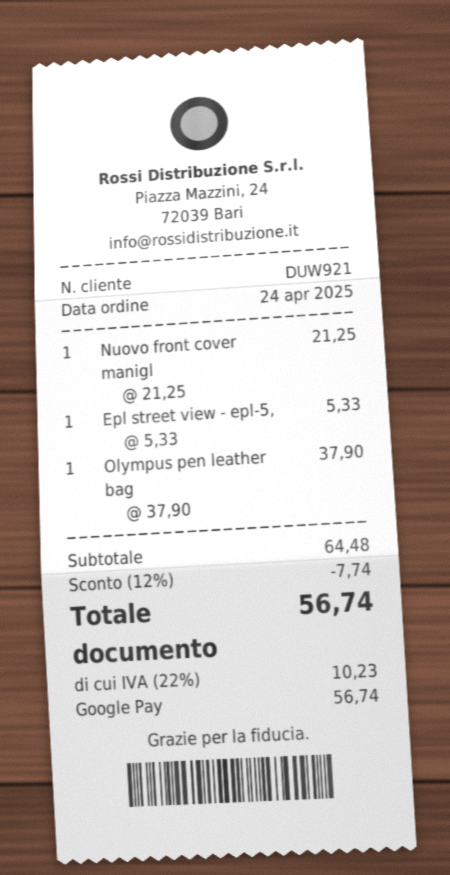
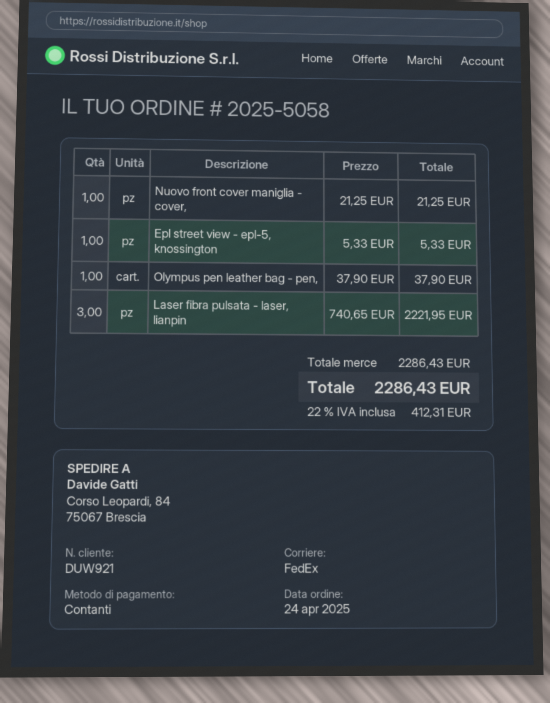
payment method: Google Pay -> cash
Laser fibra pulsata - laser, lianpin: none -> 3 x 740.65 = 2221.95
subtotal: 64.48 -> 2286.43
discount: 12% = 7.74 -> none
tax: 22% = 10.23 -> 22% = 412.31
total: 56.74 -> 2286.43

